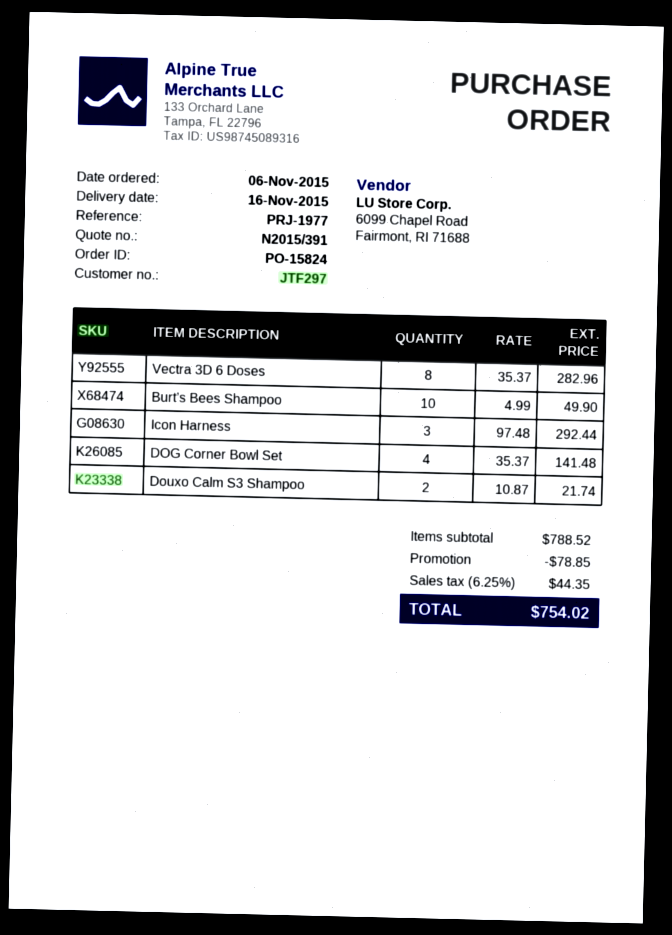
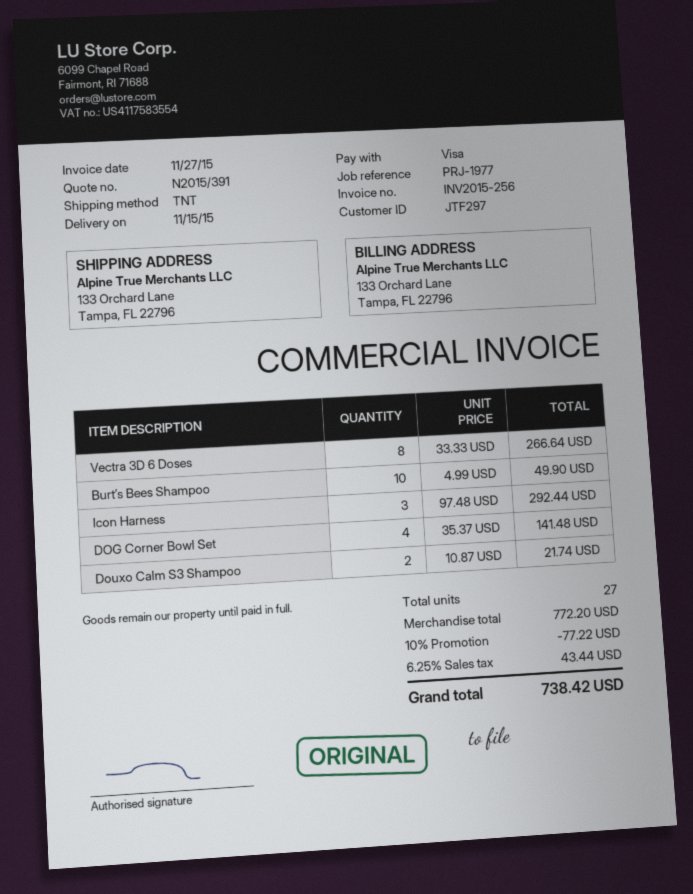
delivery date: 2015-11-16 -> 2015-11-15
Vectra 3D 6 Doses: 8 x 35.37 = 282.96 -> 8 x 33.33 = 266.64
subtotal: 788.52 -> 772.20
discount: 78.85 -> 77.22
tax: 6.25% = 44.35 -> 6.25% = 43.44
total: 754.02 -> 738.42

